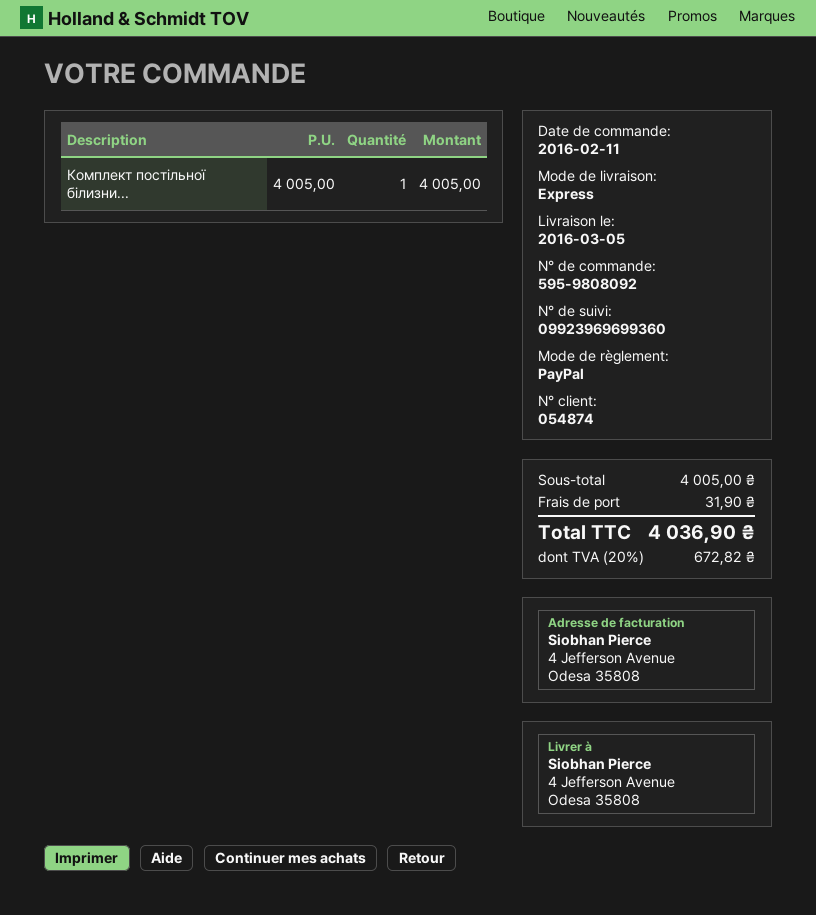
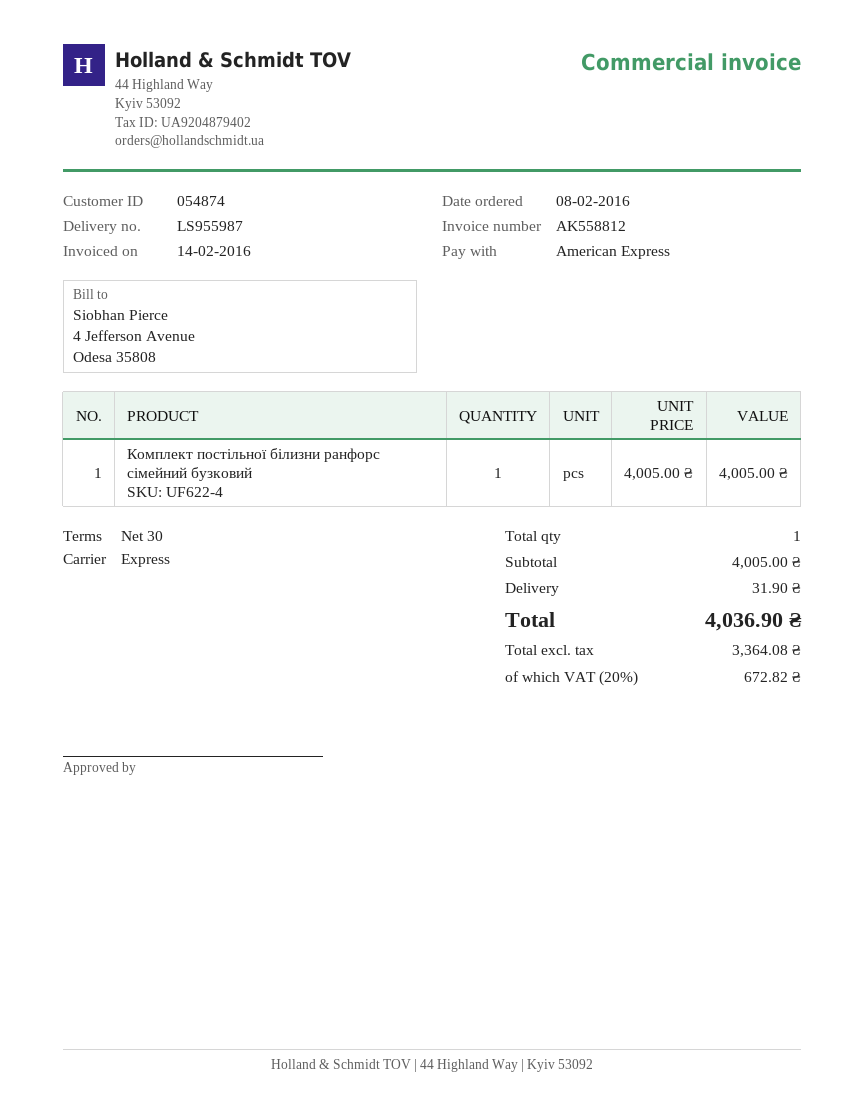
order date: 2016-02-11 -> 2016-02-08
payment method: PayPal -> American Express

